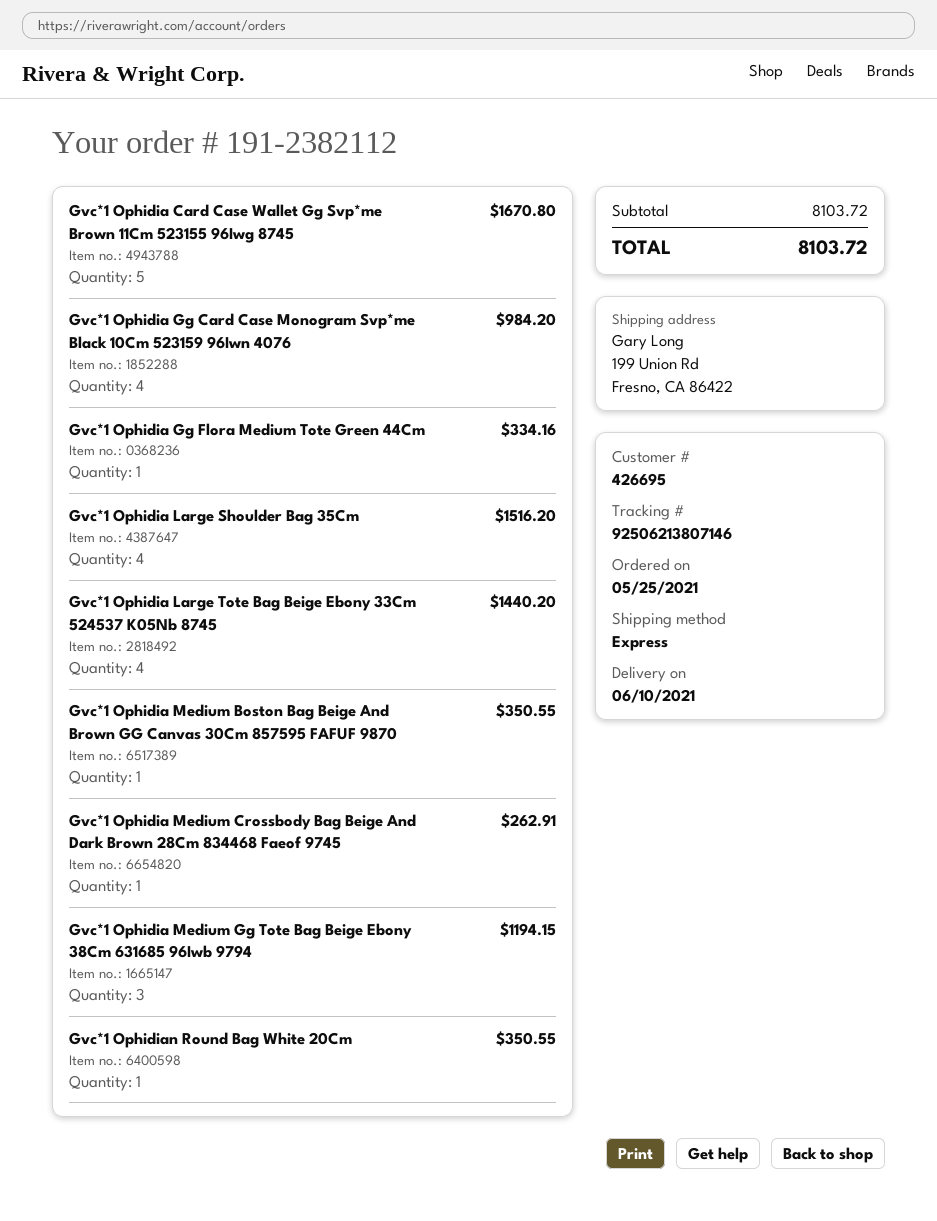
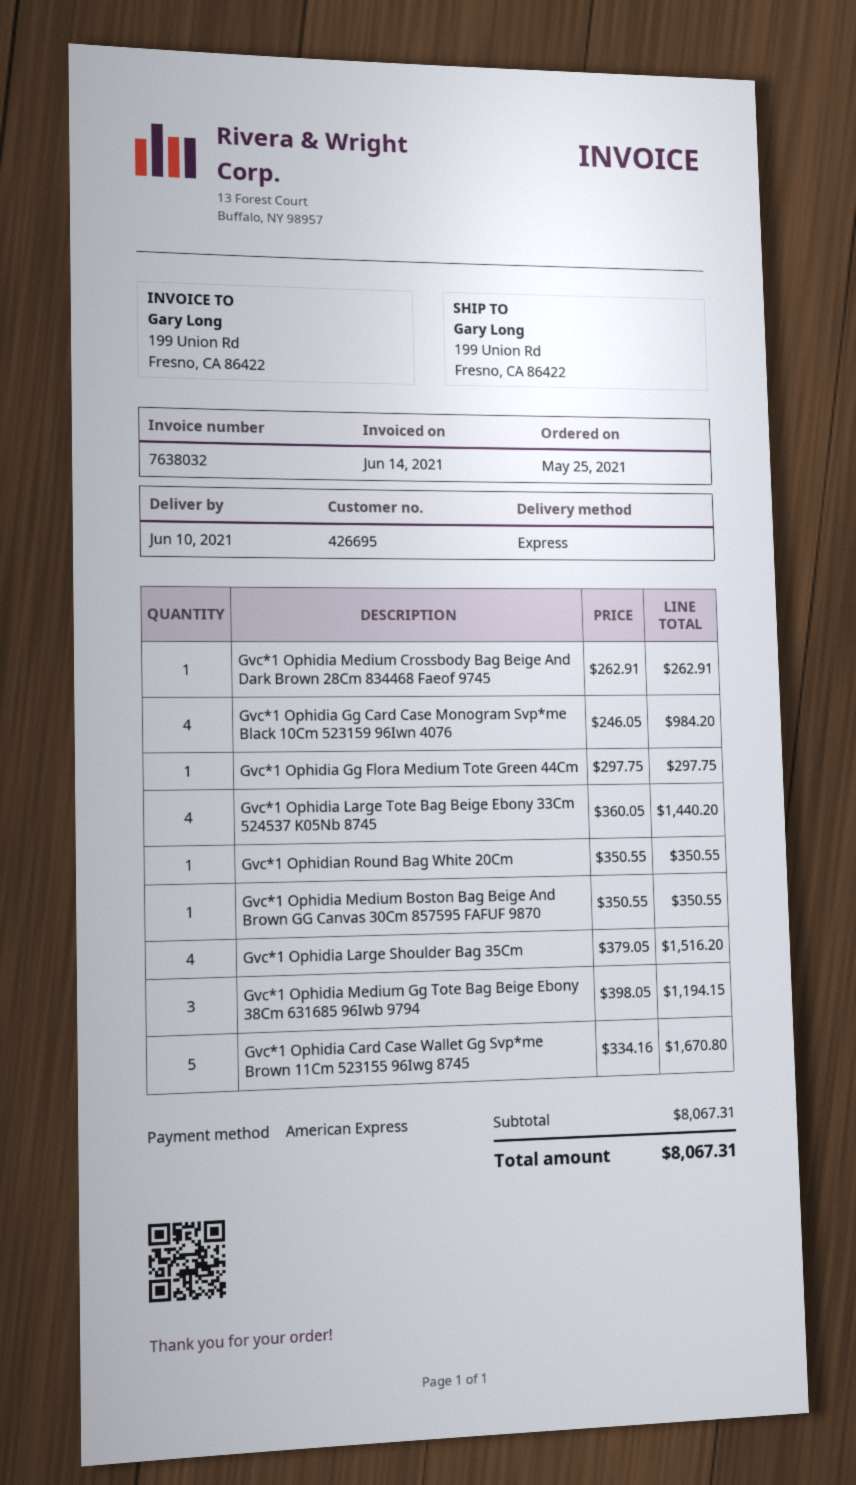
Gvc*1 Ophidia Gg Flora Medium Tote Green 44Cm: 1 for 334.16 -> 1 for 297.75
subtotal: 8103.72 -> 8067.31
total: 8103.72 -> 8067.31

